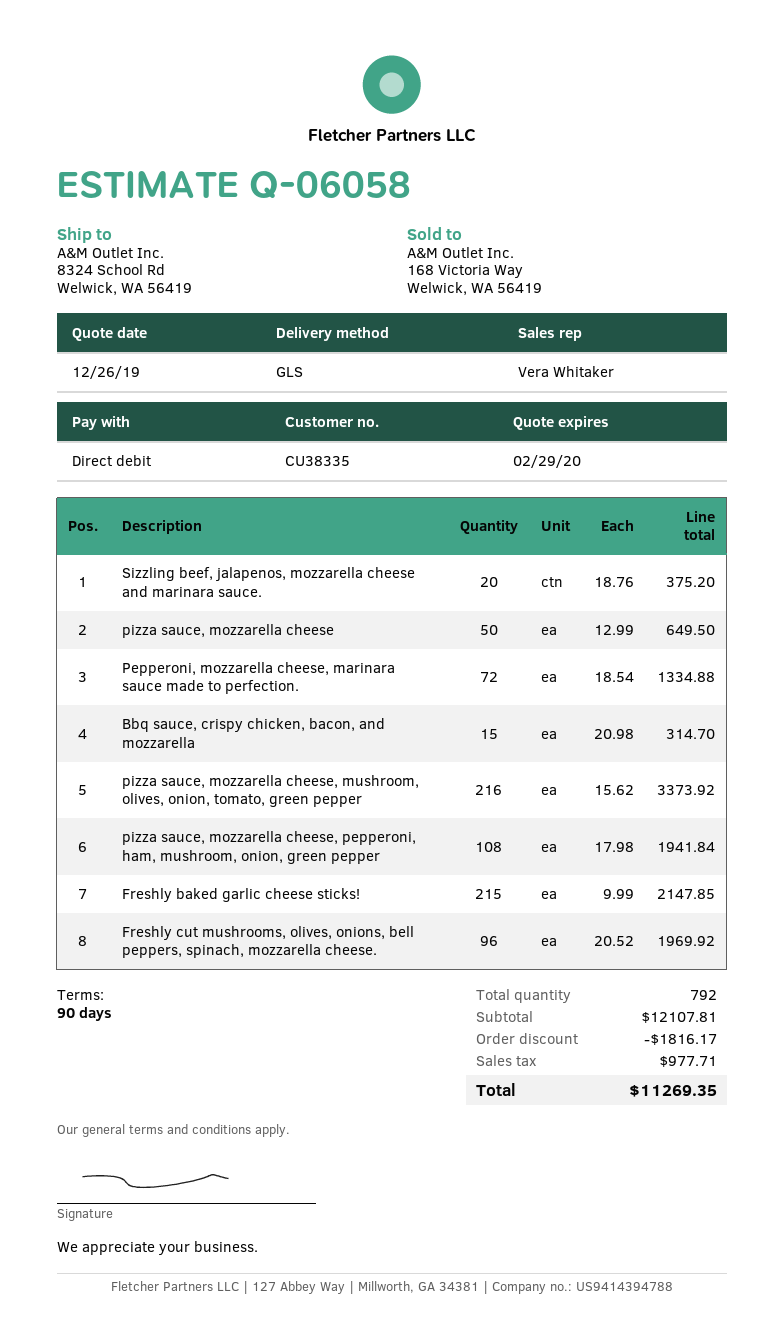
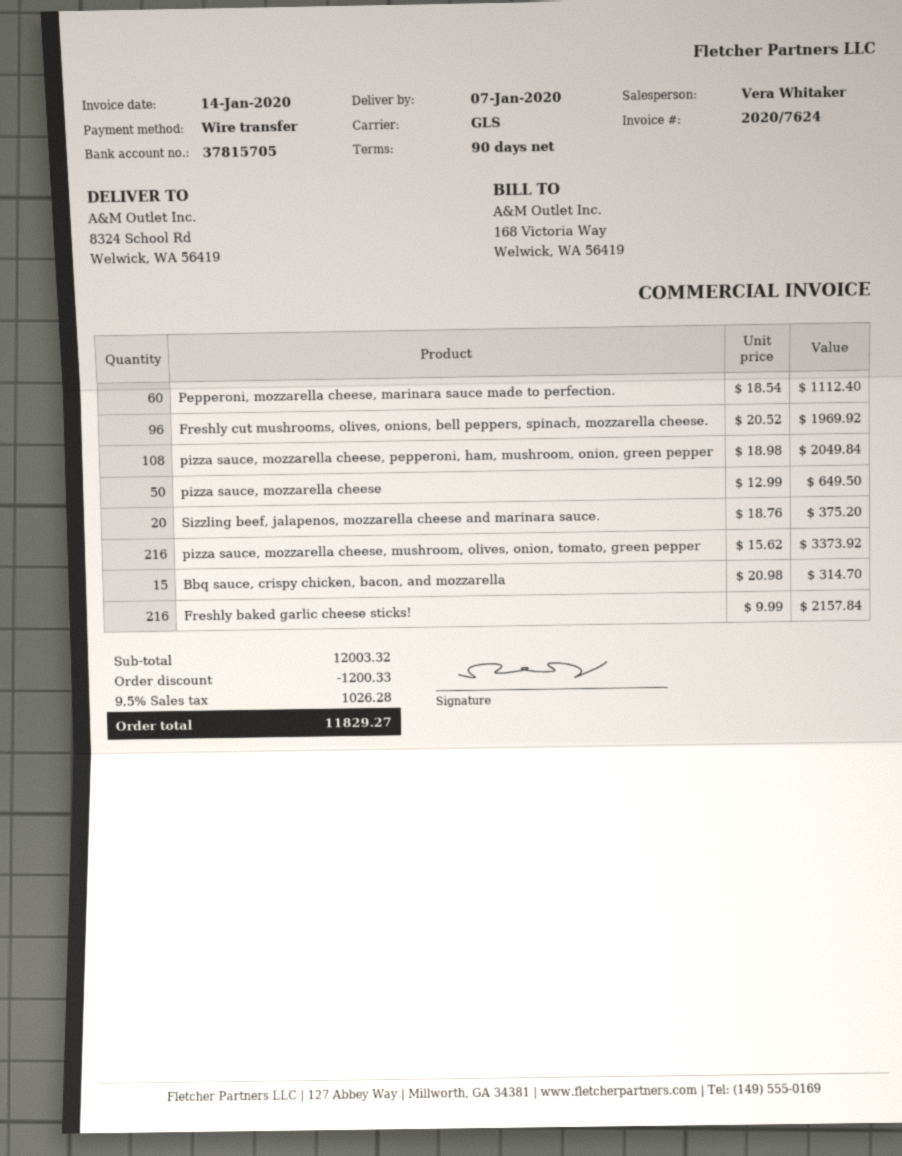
payment method: direct debit -> bank transfer
Pepperoni, mozzarella cheese, marinara sauce made to perfection.: 72 x 18.54 = 1334.88 -> 60 x 18.54 = 1112.40
pizza sauce, mozzarella cheese, pepperoni, ham, mushroom, onion, green pepper: 108 x 17.98 = 1941.84 -> 108 x 18.98 = 2049.84
Freshly baked garlic cheese sticks!: 215 x 9.99 = 2147.85 -> 216 x 9.99 = 2157.84
subtotal: 12107.81 -> 12003.32
discount: 1816.17 -> 1200.33
tax: 977.71 -> 1026.28
total: 11269.35 -> 11829.27

